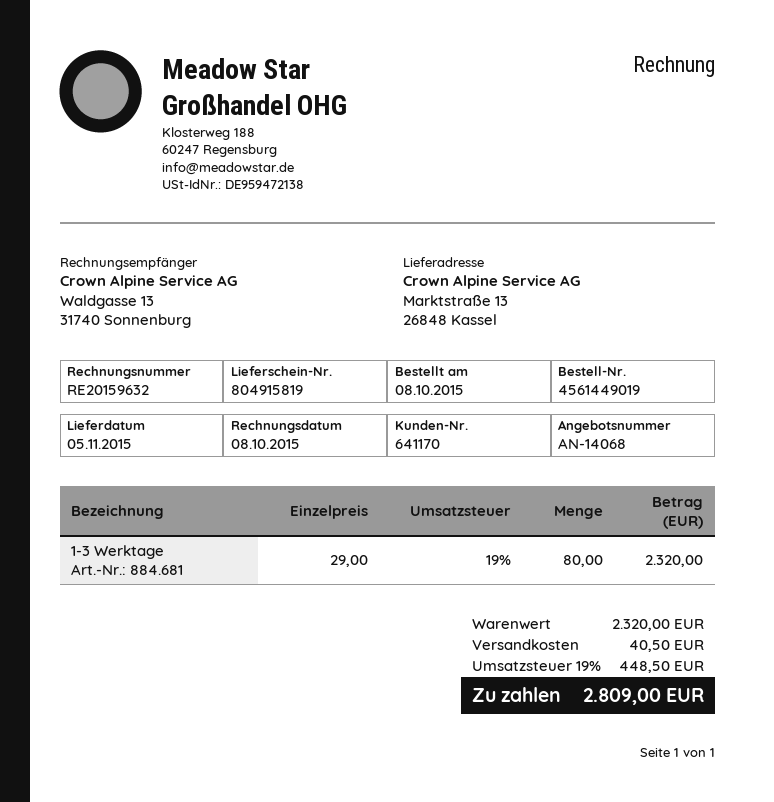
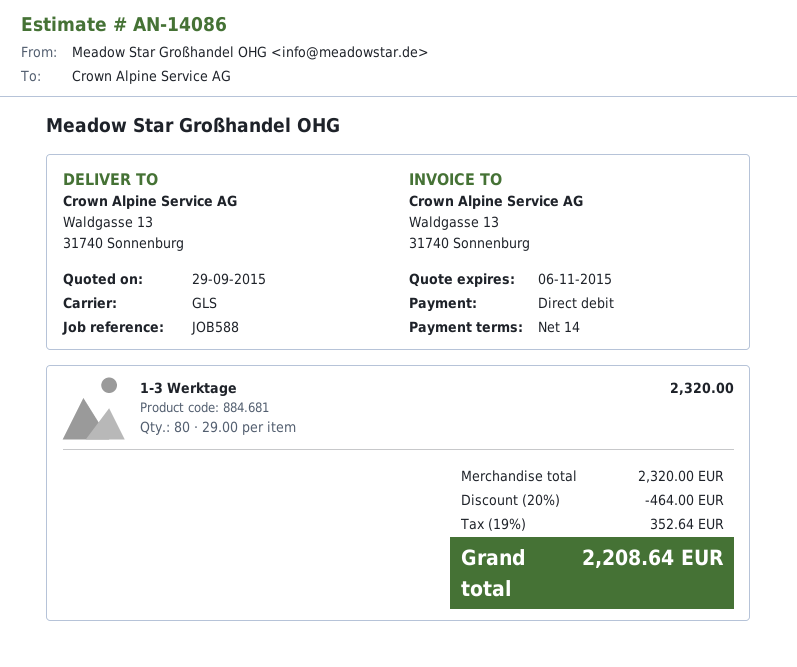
quote number: AN-14068 -> AN-14086
ship to: Marktstraße 13, 26848 Kassel -> Waldgasse 13, 31740 Sonnenburg
discount: none -> 20% = 464.00
shipping: 40.50 -> none
tax: 19% = 448.50 -> 19% = 352.64
total: 2809.00 -> 2208.64

